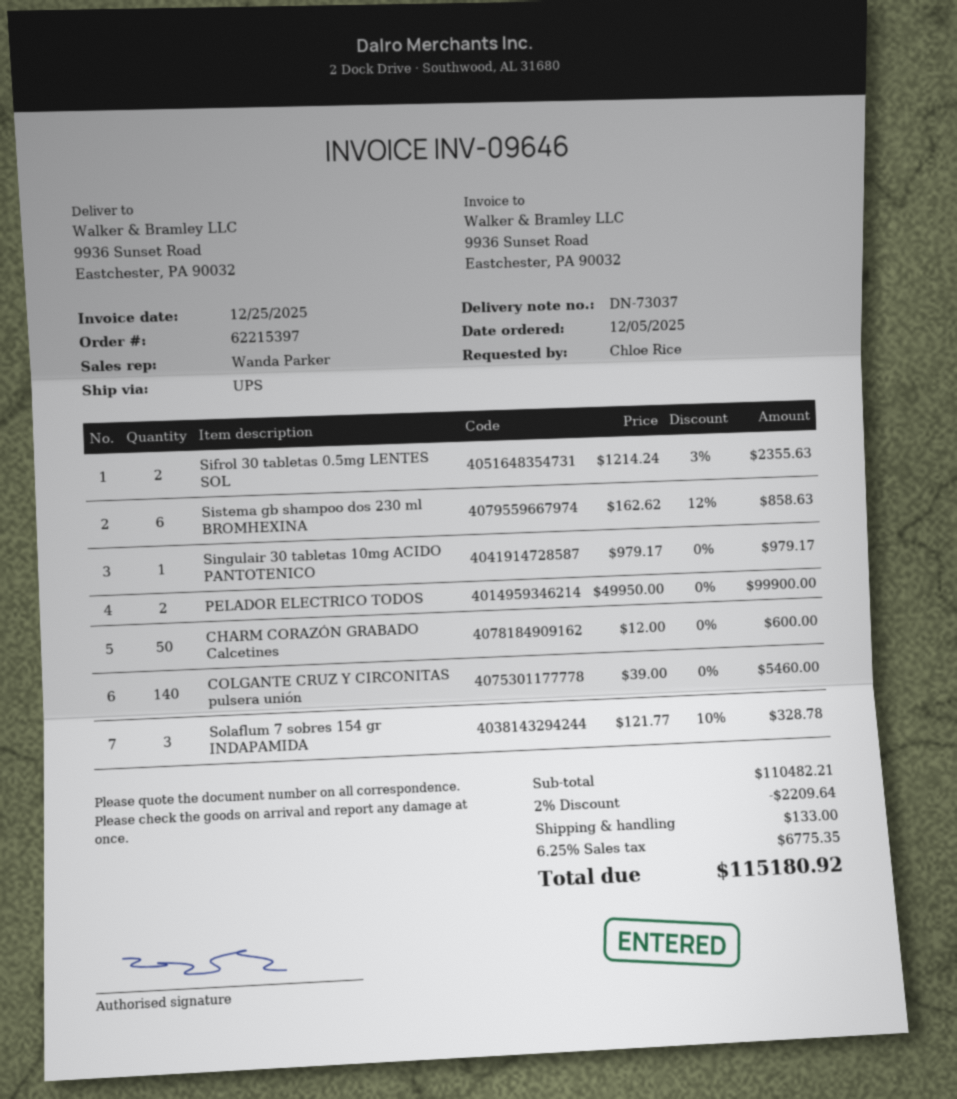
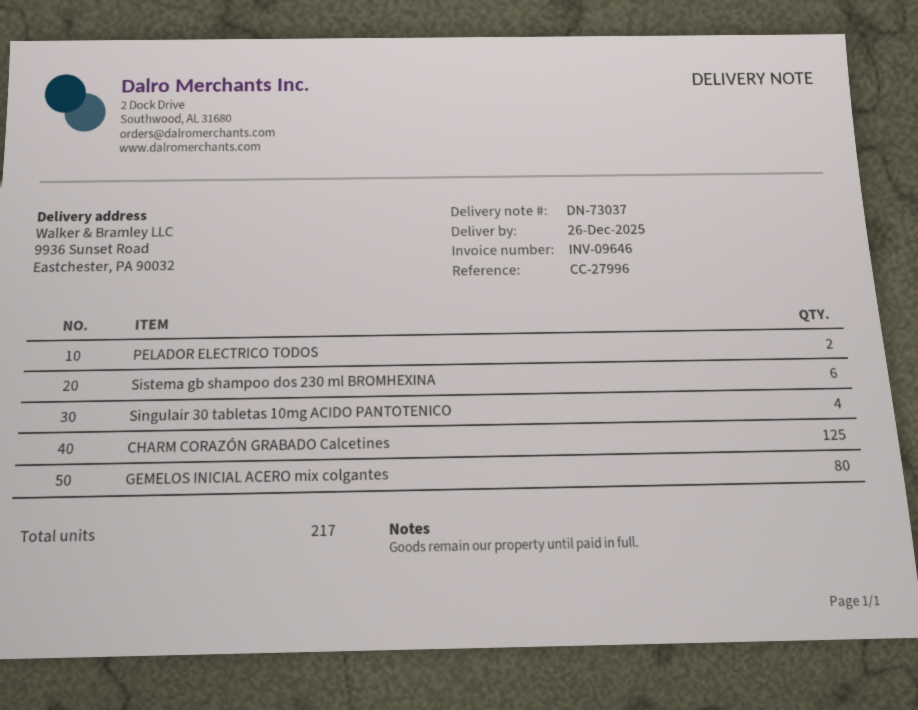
Sifrol 30 tabletas 0.5mg LENTES SOL: 2 -> none
Singulair 30 tabletas 10mg ACIDO PANTOTENICO: 1 -> 4
CHARM CORAZÓN GRABADO Calcetines: 50 -> 125
COLGANTE CRUZ Y CIRCONITAS pulsera unión: 140 -> none
Solaflum 7 sobres 154 gr INDAPAMIDA: 3 -> none
GEMELOS INICIAL ACERO mix colgantes: none -> 80

